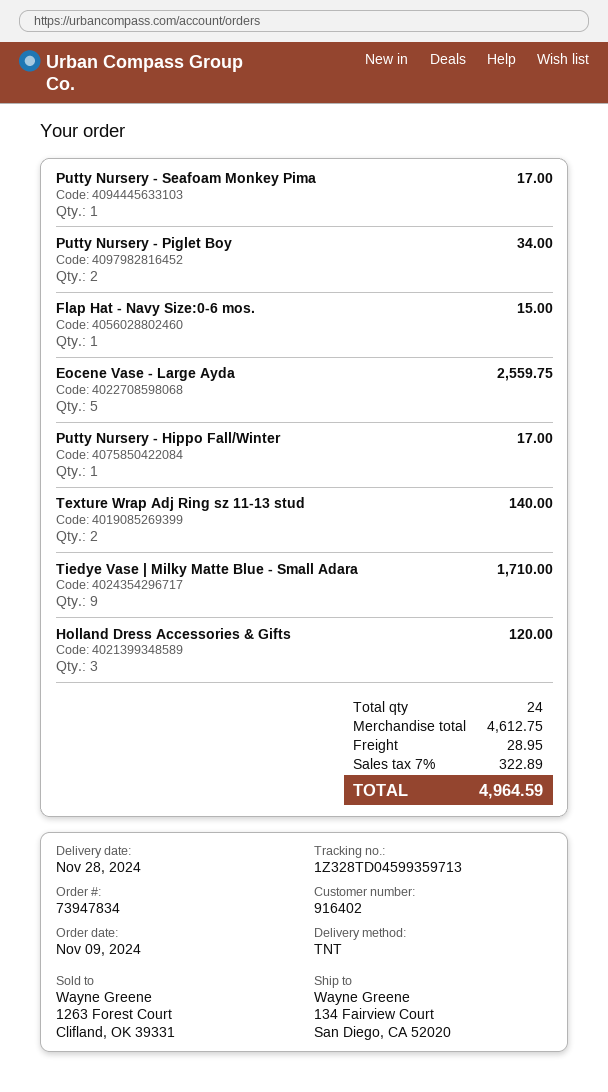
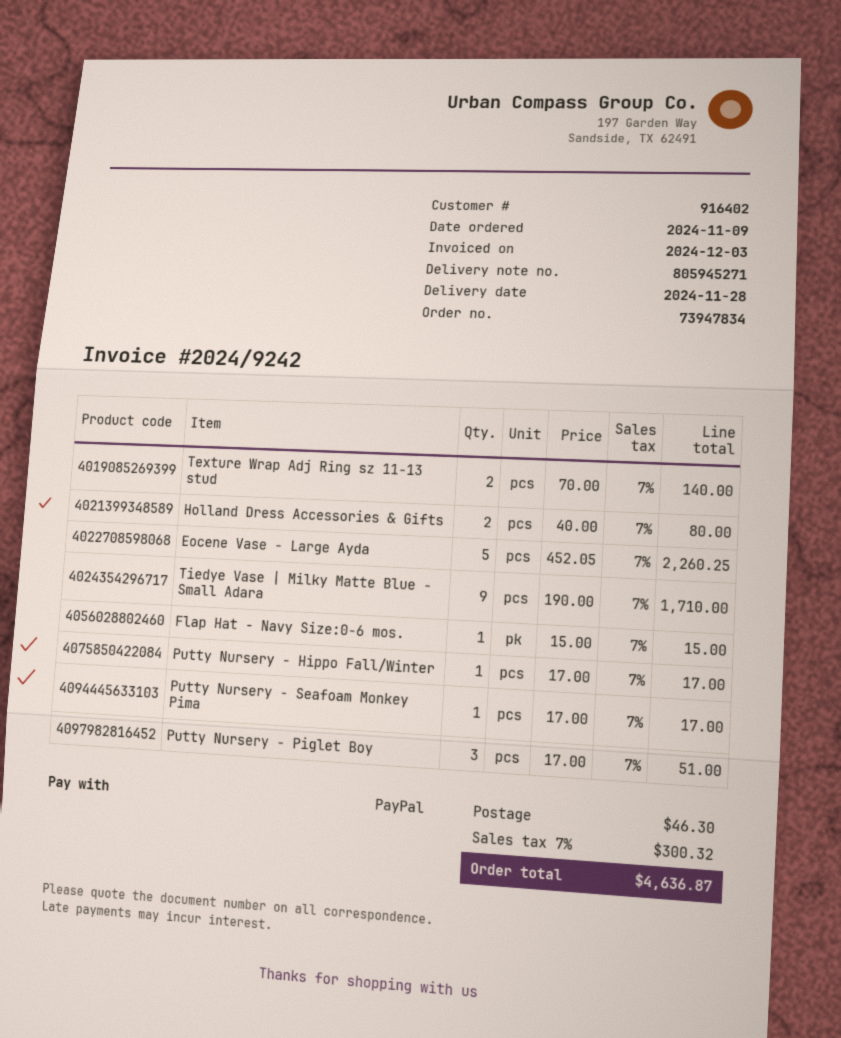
Putty Nursery - Piglet Boy: 2 for 34.00 -> 3 for 51.00
Eocene Vase - Large Ayda: 5 for 2559.75 -> 5 for 2260.25
Holland Dress Accessories & Gifts: 3 for 120.00 -> 2 for 80.00
shipping: 28.95 -> 46.30
tax: 7% = 322.89 -> 7% = 300.32
total: 4964.59 -> 4636.87

